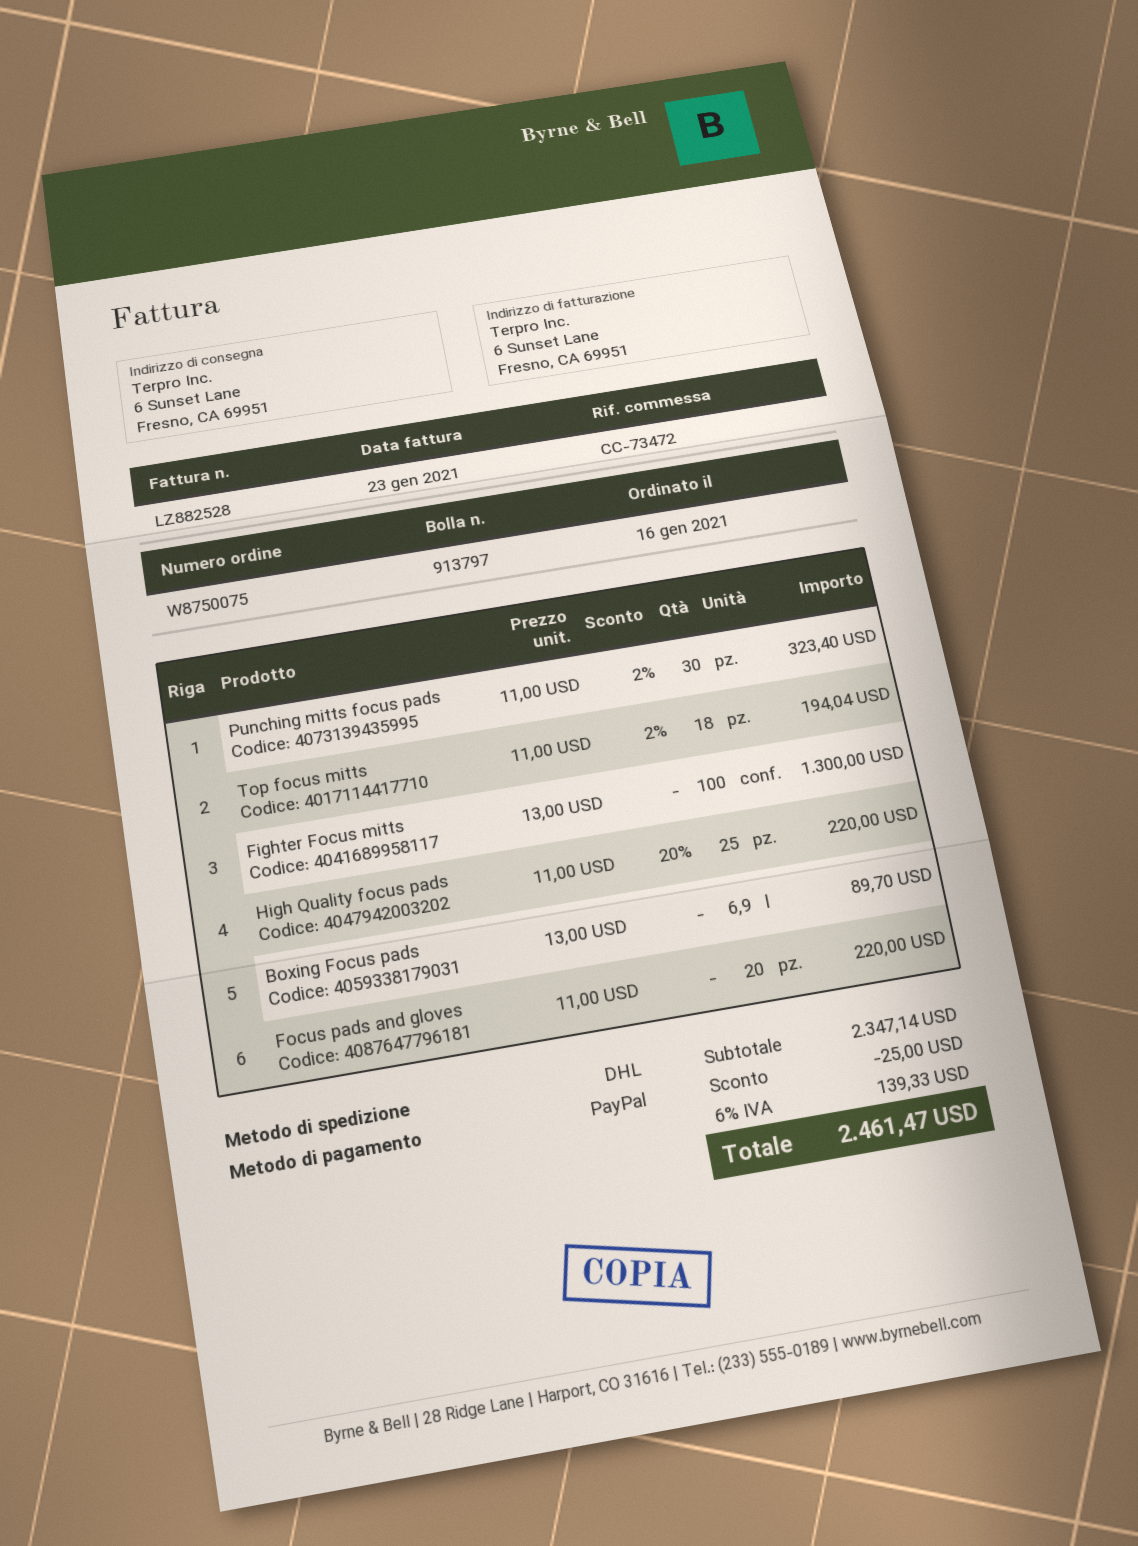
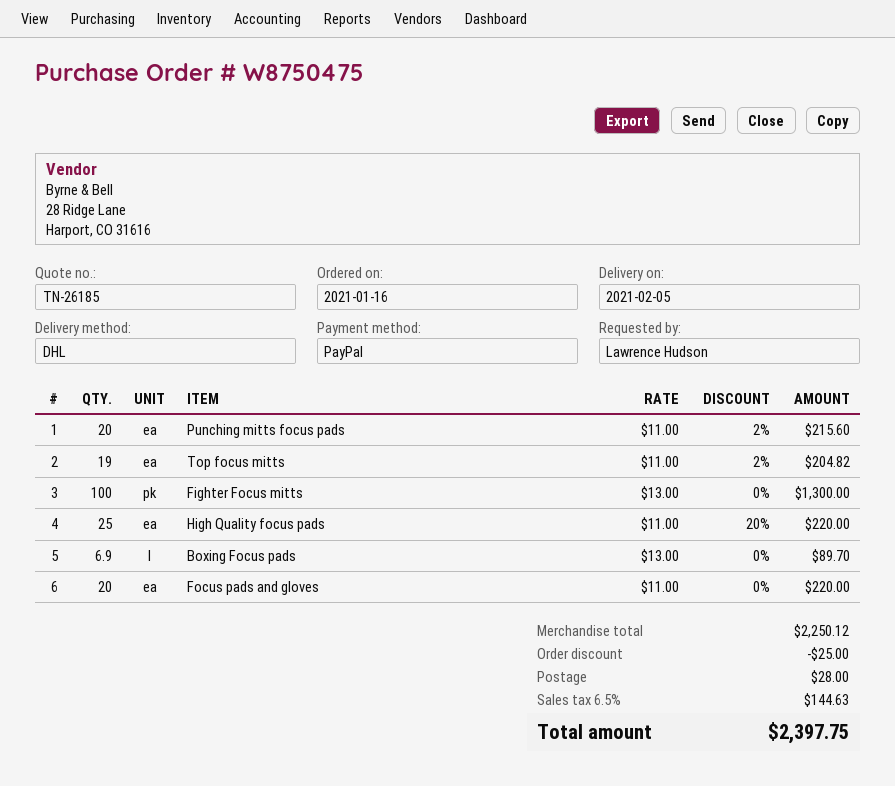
order number: W8750075 -> W8750475
Punching mitts focus pads: 30 x 11.00 - 2% = 323.40 -> 20 x 11.00 - 2% = 215.60
Top focus mitts: 18 x 11.00 - 2% = 194.04 -> 19 x 11.00 - 2% = 204.82
subtotal: 2347.14 -> 2250.12
shipping: none -> 28.00
tax: 6% = 139.33 -> 6.5% = 144.63
total: 2461.47 -> 2397.75

